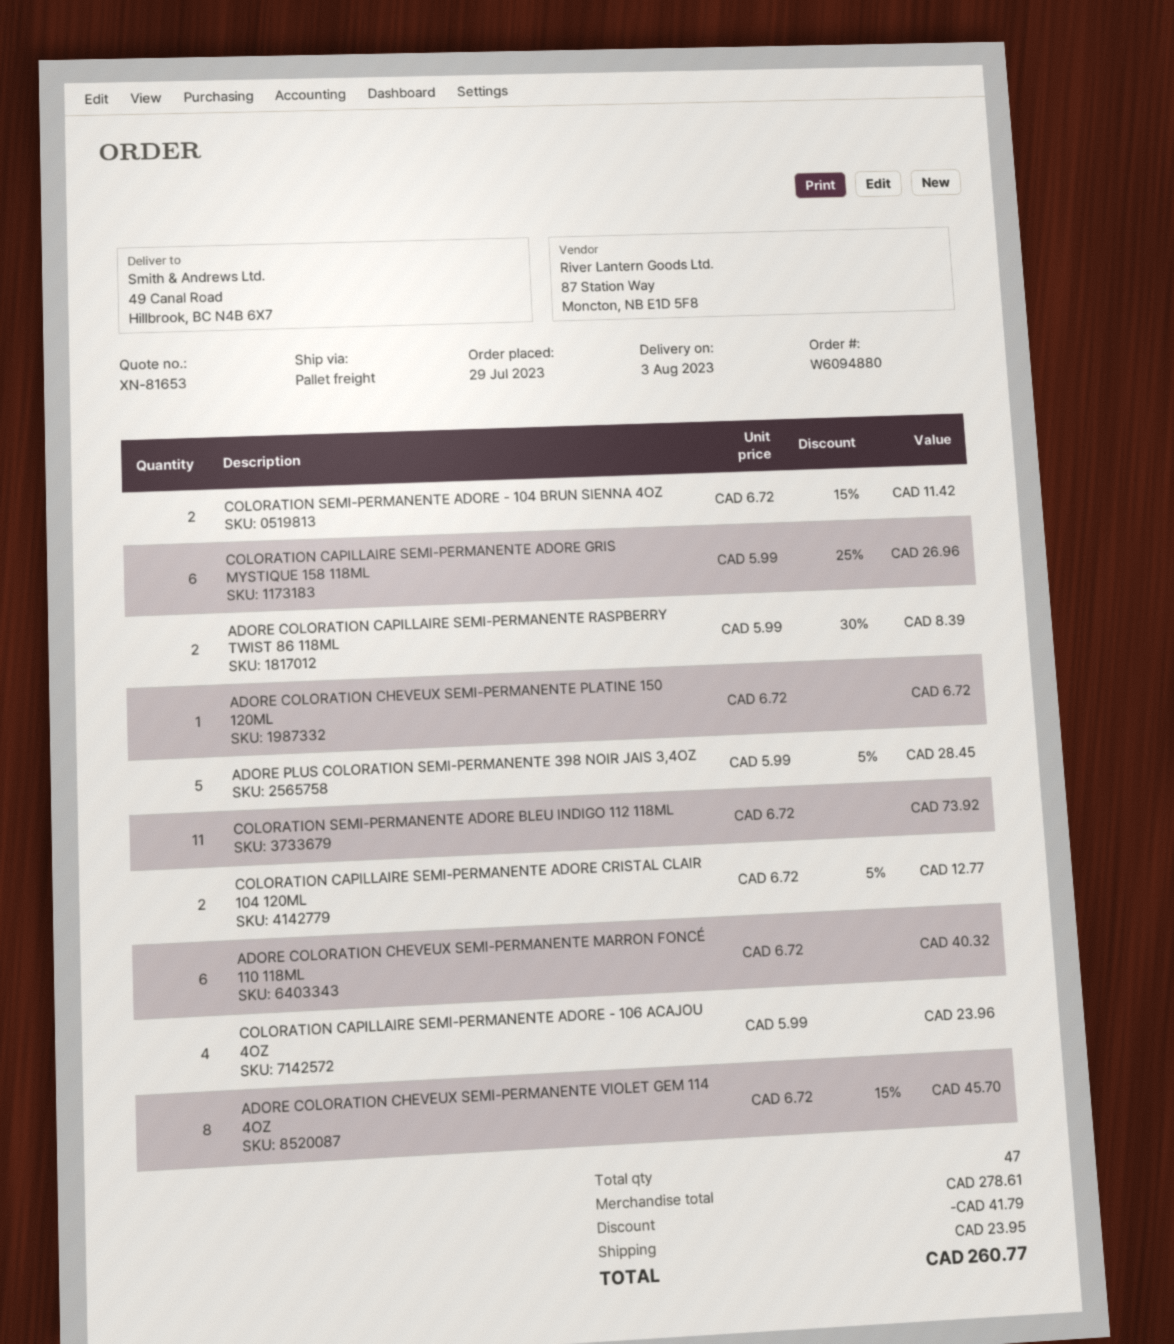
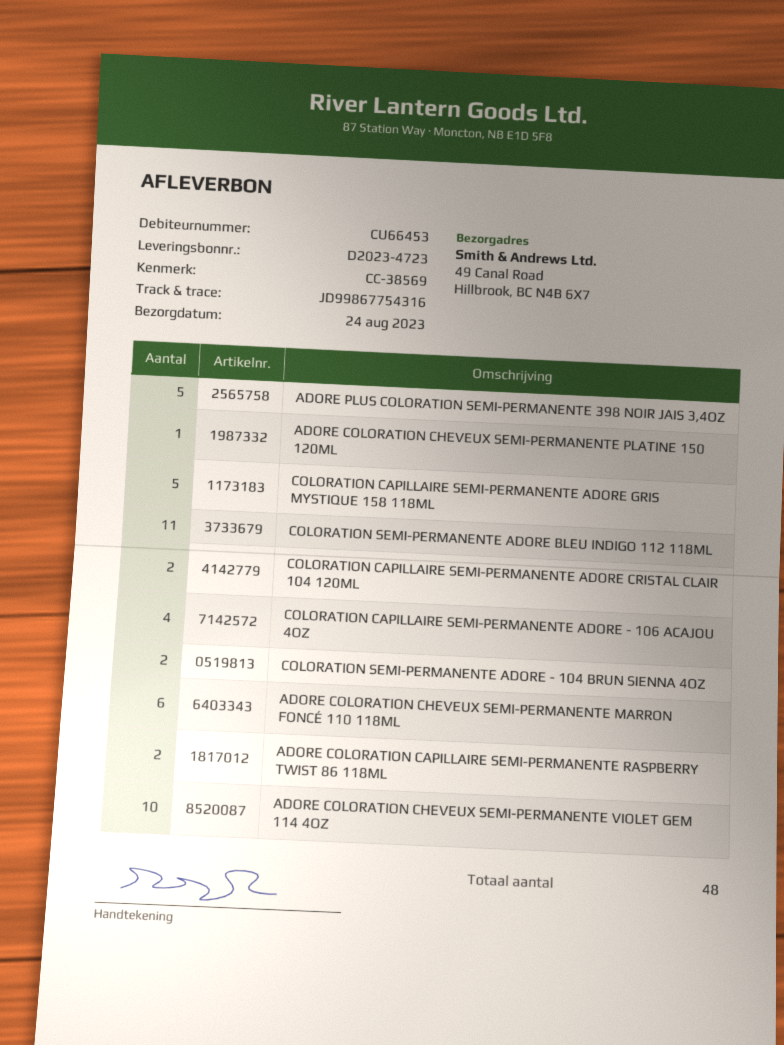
delivery date: 2023-08-03 -> 2023-08-24
COLORATION CAPILLAIRE SEMI-PERMANENTE ADORE GRIS MYSTIQUE 158 118ML: 6 -> 5
ADORE COLORATION CHEVEUX SEMI-PERMANENTE VIOLET GEM 114 4OZ: 8 -> 10
total quantity: 47 -> 48

